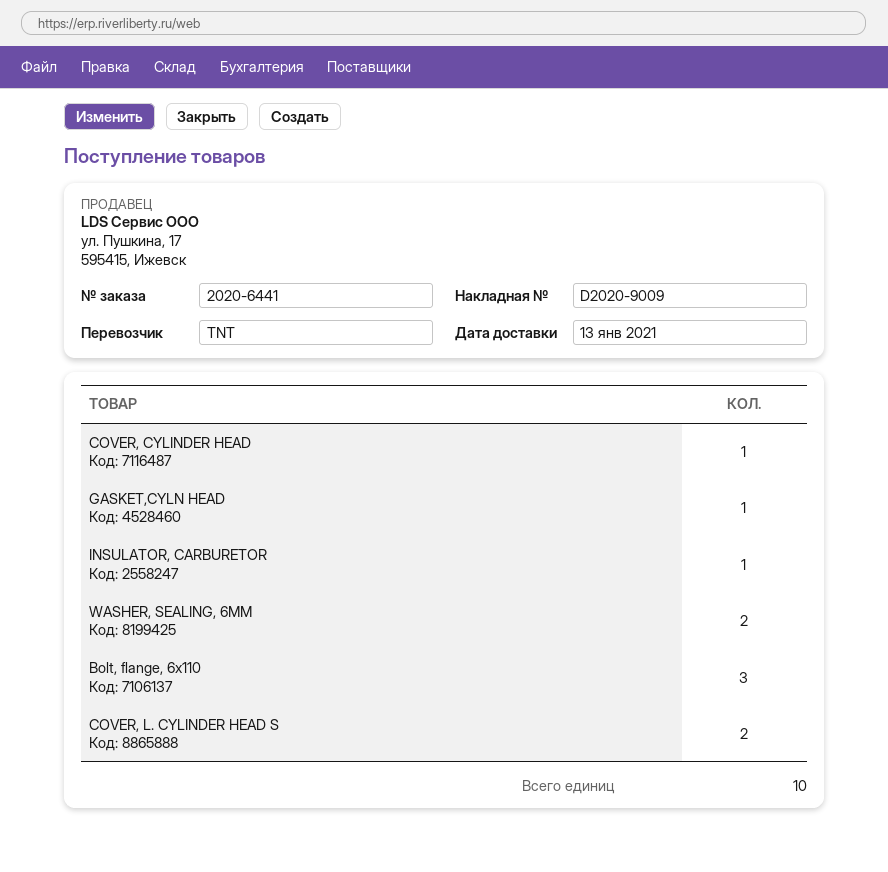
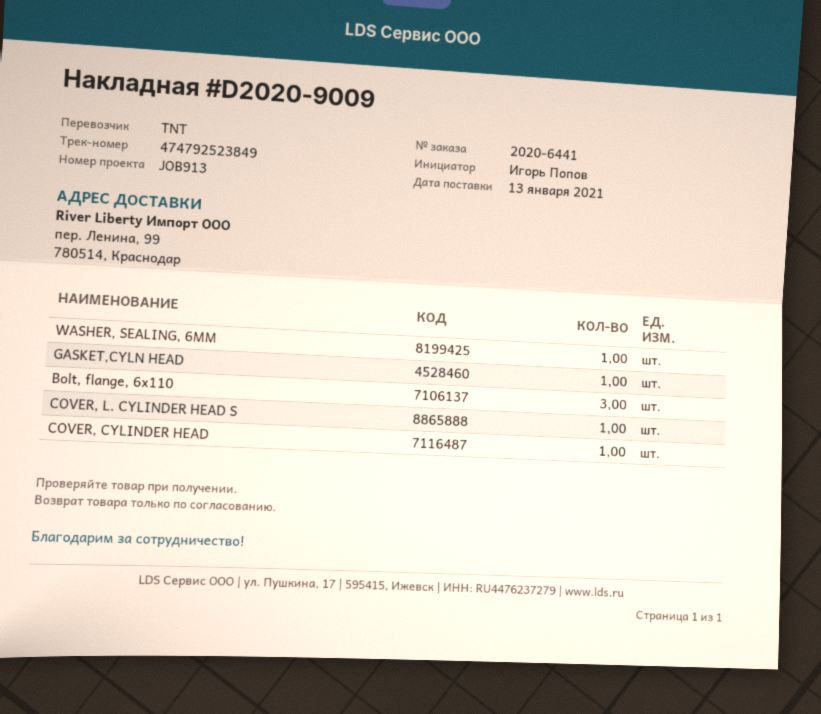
INSULATOR, CARBURETOR: 1 -> none
WASHER, SEALING, 6MM: 2 -> 1
COVER, L. CYLINDER HEAD S: 2 -> 1

